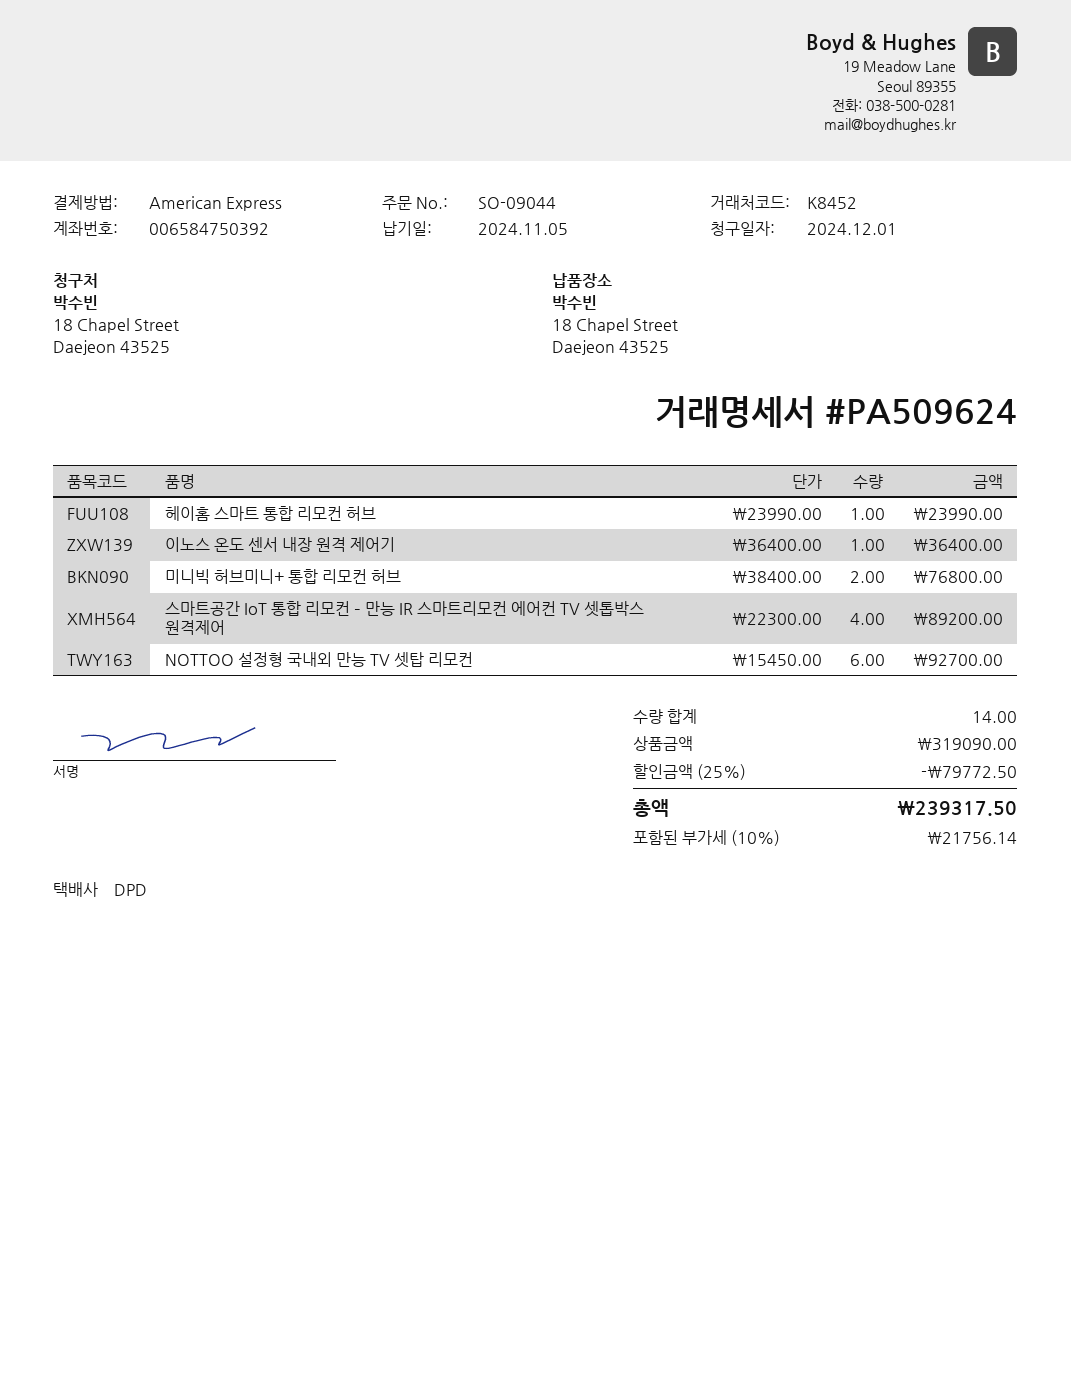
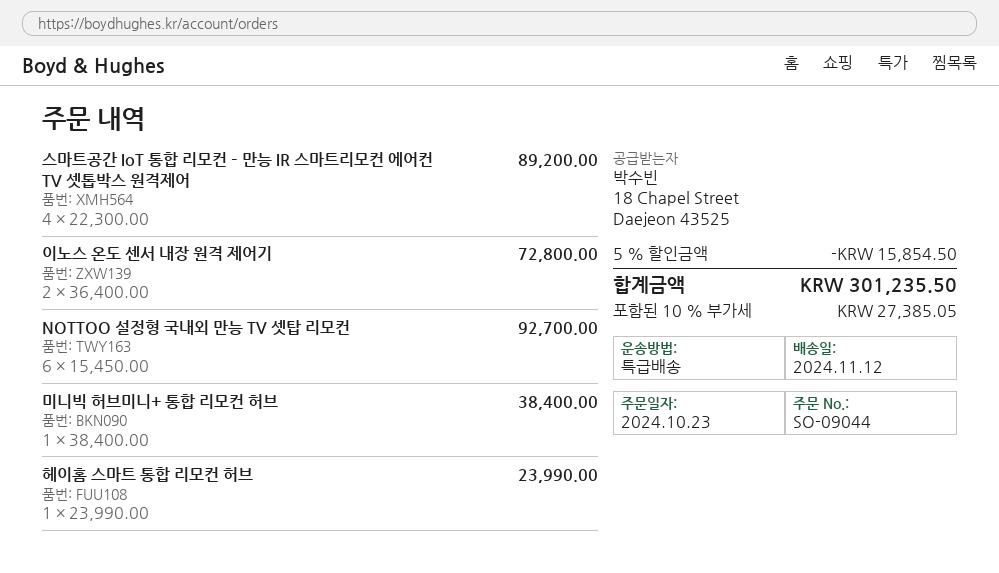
delivery date: 2024-11-05 -> 2024-11-12
shipping method: DPD -> express
이노스 온도 센서 내장 원격 제어기: 1 x 36400.00 = 36400.00 -> 2 x 36400.00 = 72800.00
미니빅 허브미니+ 통합 리모컨 허브: 2 x 38400.00 = 76800.00 -> 1 x 38400.00 = 38400.00
discount: 25% = 79772.50 -> 5% = 15854.50
tax: 10% = 21756.14 -> 10% = 27385.05
total: 239317.50 -> 301235.50

